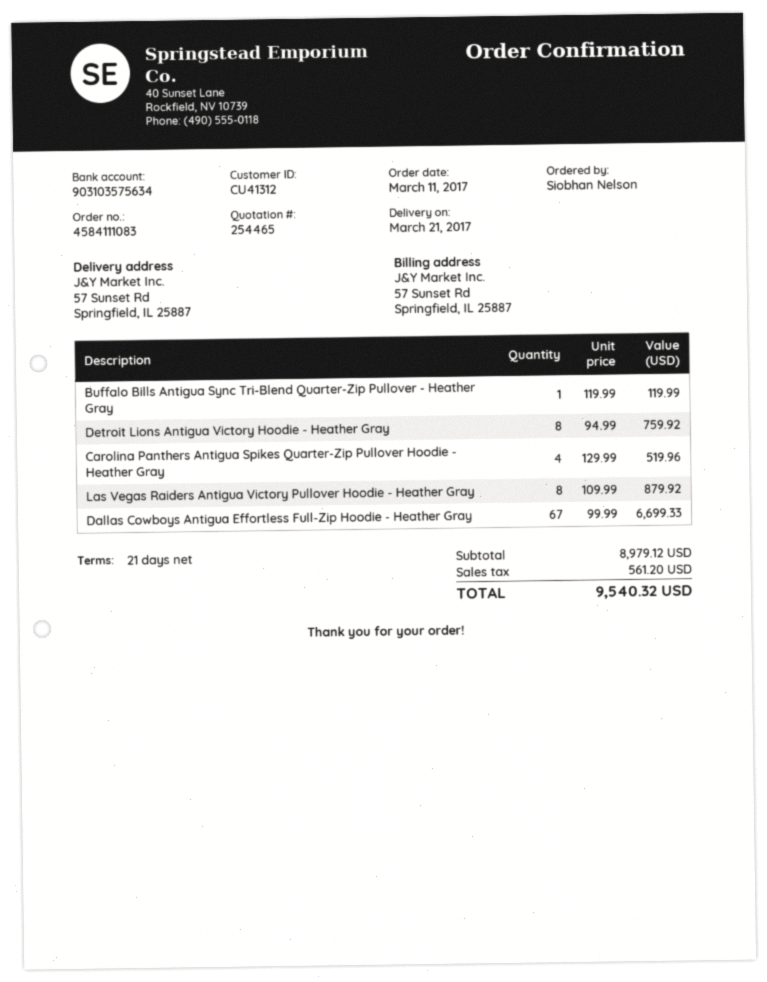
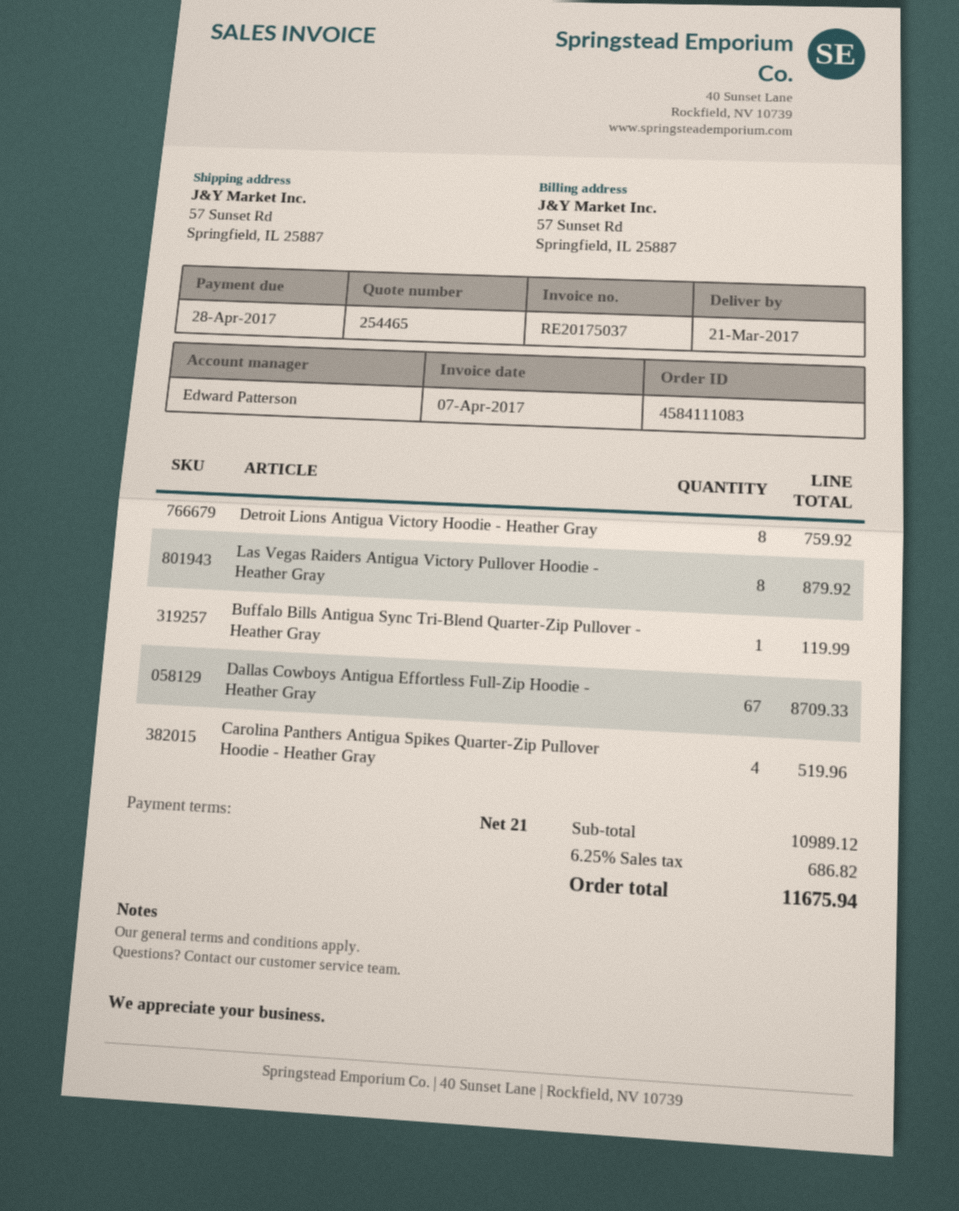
Dallas Cowboys Antigua Effortless Full-Zip Hoodie - Heather Gray: 67 for 6699.33 -> 67 for 8709.33
subtotal: 8979.12 -> 10989.12
tax: 561.20 -> 686.82
total: 9540.32 -> 11675.94

